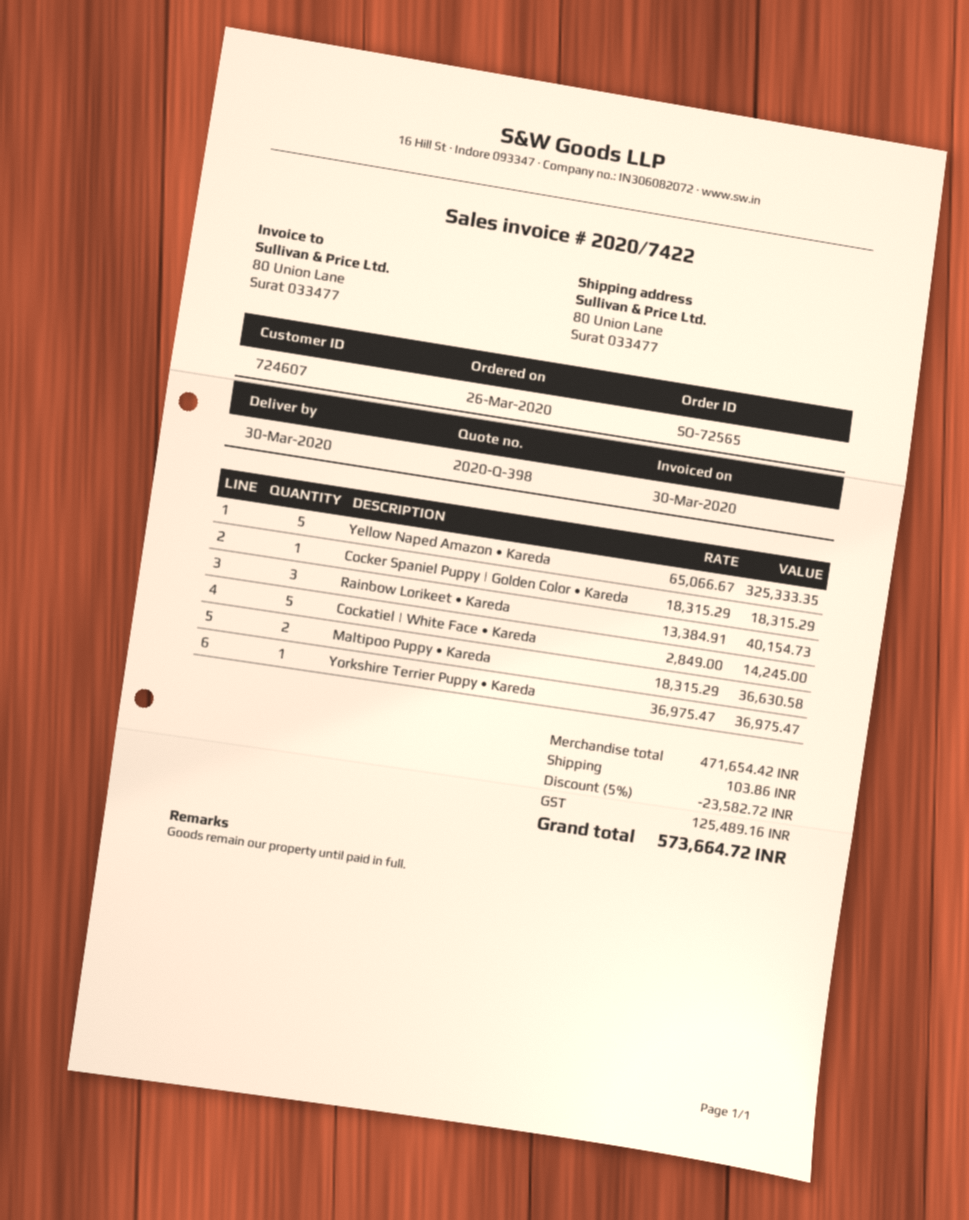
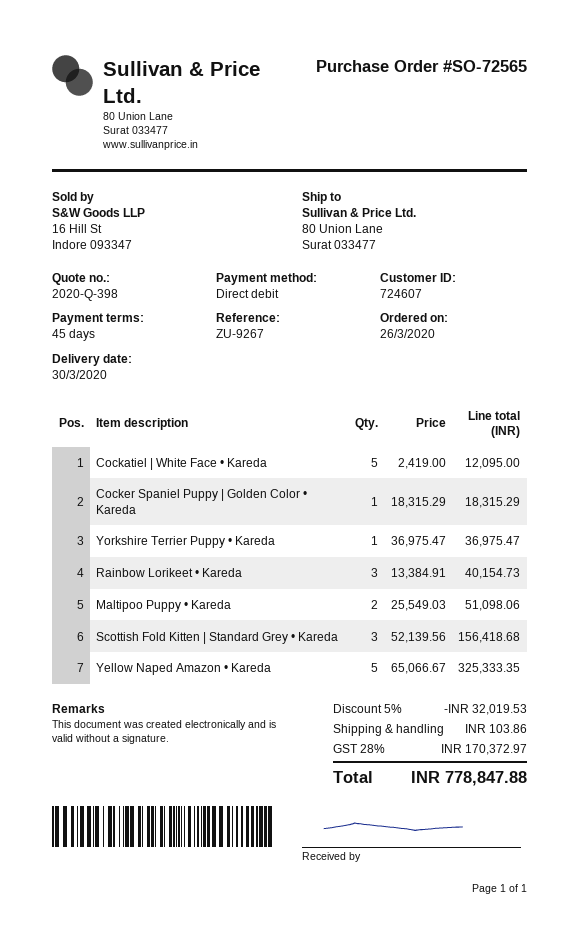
Cockatiel | White Face • Kareda: 5 x 2849.00 = 14245.00 -> 5 x 2419.00 = 12095.00
Maltipoo Puppy • Kareda: 2 x 18315.29 = 36630.58 -> 2 x 25549.03 = 51098.06
Scottish Fold Kitten | Standard Grey • Kareda: none -> 3 x 52139.56 = 156418.68
discount: 5% = 23582.72 -> 5% = 32019.53
tax: 125489.16 -> 170372.97
total: 573664.72 -> 778847.88

